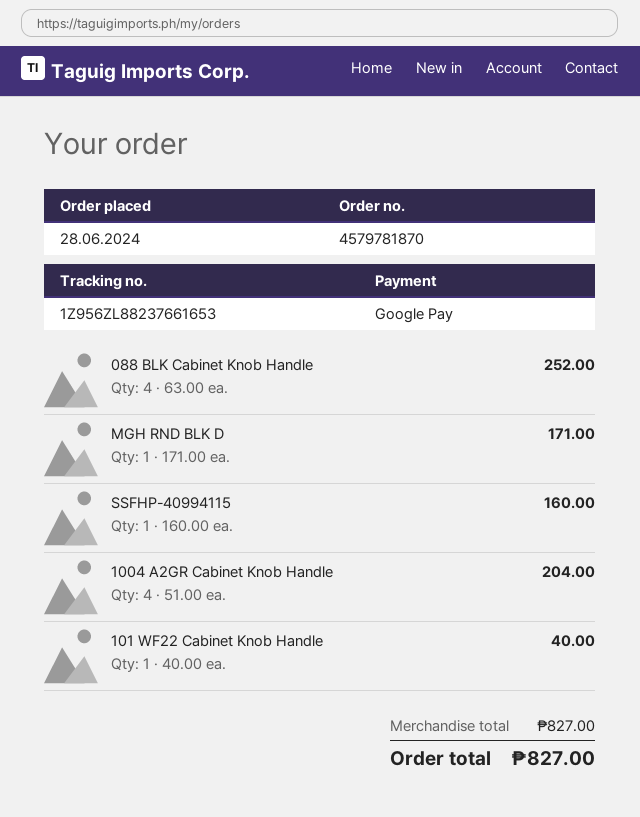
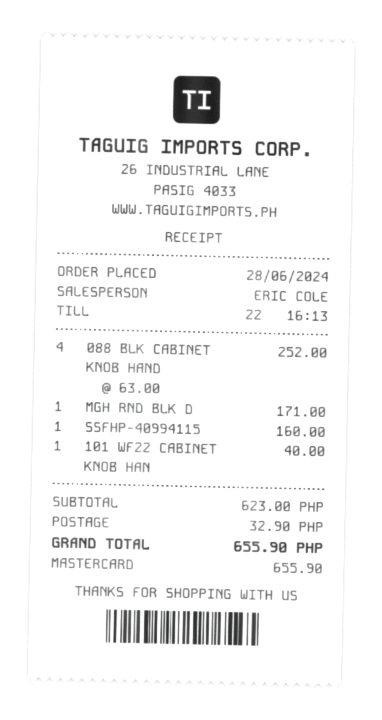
payment method: Google Pay -> Mastercard
1004 A2GR Cabinet Knob Handle: 4 x 51.00 = 204.00 -> none
subtotal: 827.00 -> 623.00
shipping: none -> 32.90
total: 827.00 -> 655.90

